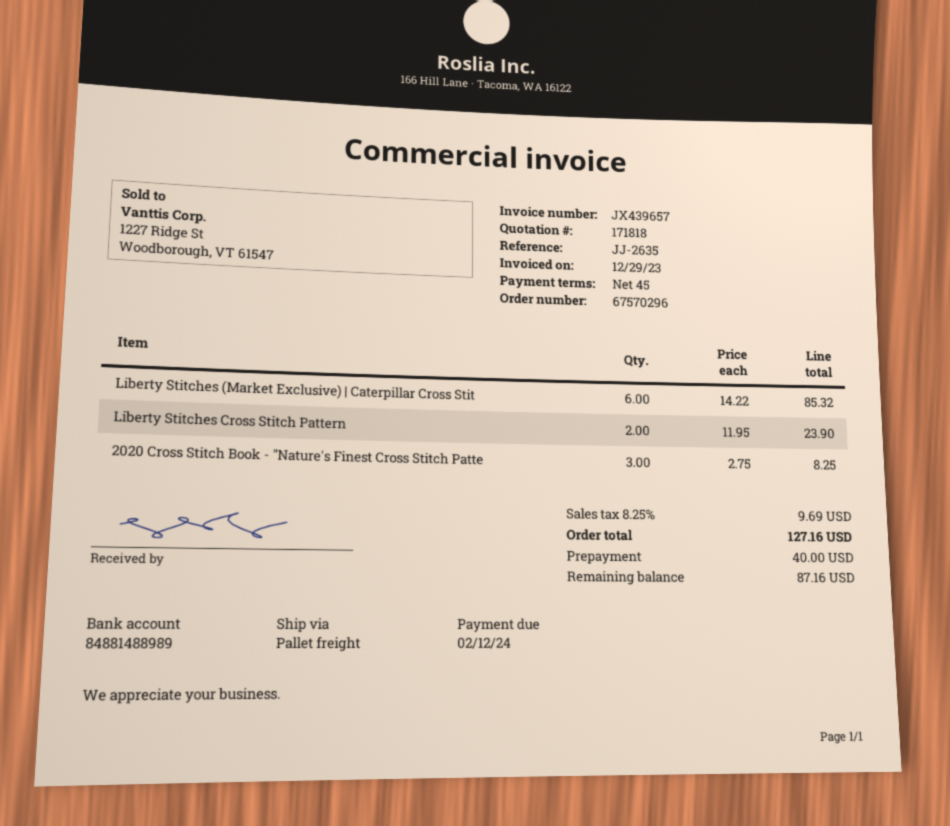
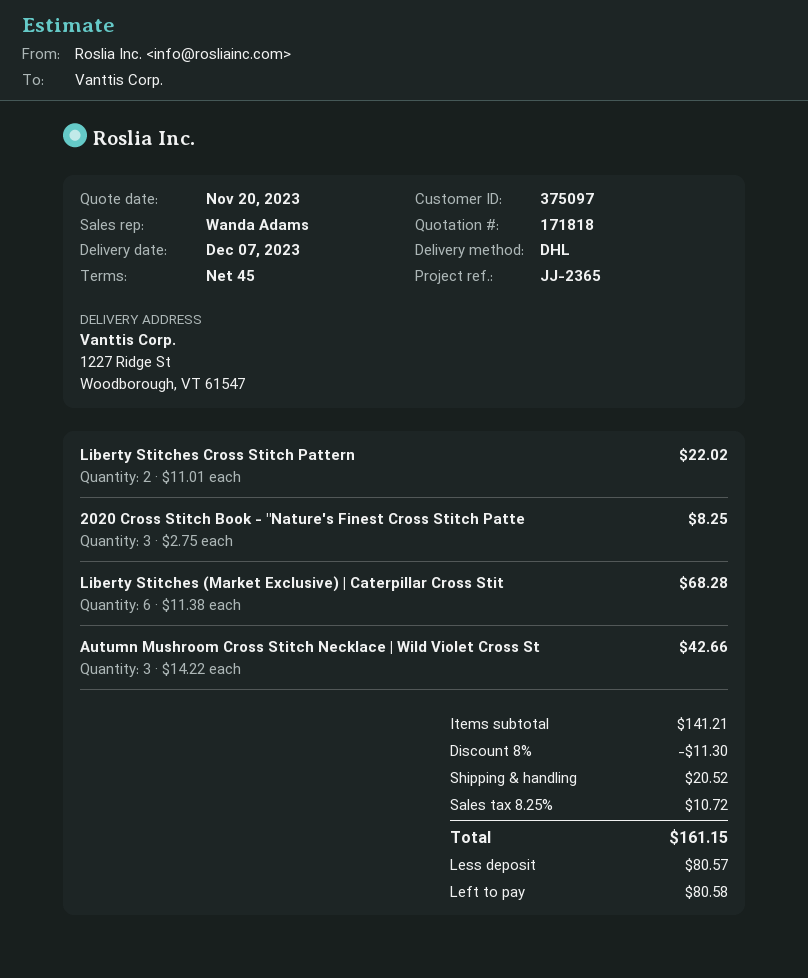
reference: JJ-2635 -> JJ-2365
shipping method: pallet freight -> DHL
Liberty Stitches (Market Exclusive) | Caterpillar Cross Stit: 6 x 14.22 = 85.32 -> 6 x 11.38 = 68.28
Liberty Stitches Cross Stitch Pattern: 2 x 11.95 = 23.90 -> 2 x 11.01 = 22.02
Autumn Mushroom Cross Stitch Necklace | Wild Violet Cross St: none -> 3 x 14.22 = 42.66
discount: none -> 8% = 11.30
shipping: none -> 20.52
tax: 8.25% = 9.69 -> 8.25% = 10.72
total: 127.16 -> 161.15
deposit: 40.00 -> 80.57
balance: 87.16 -> 80.58

